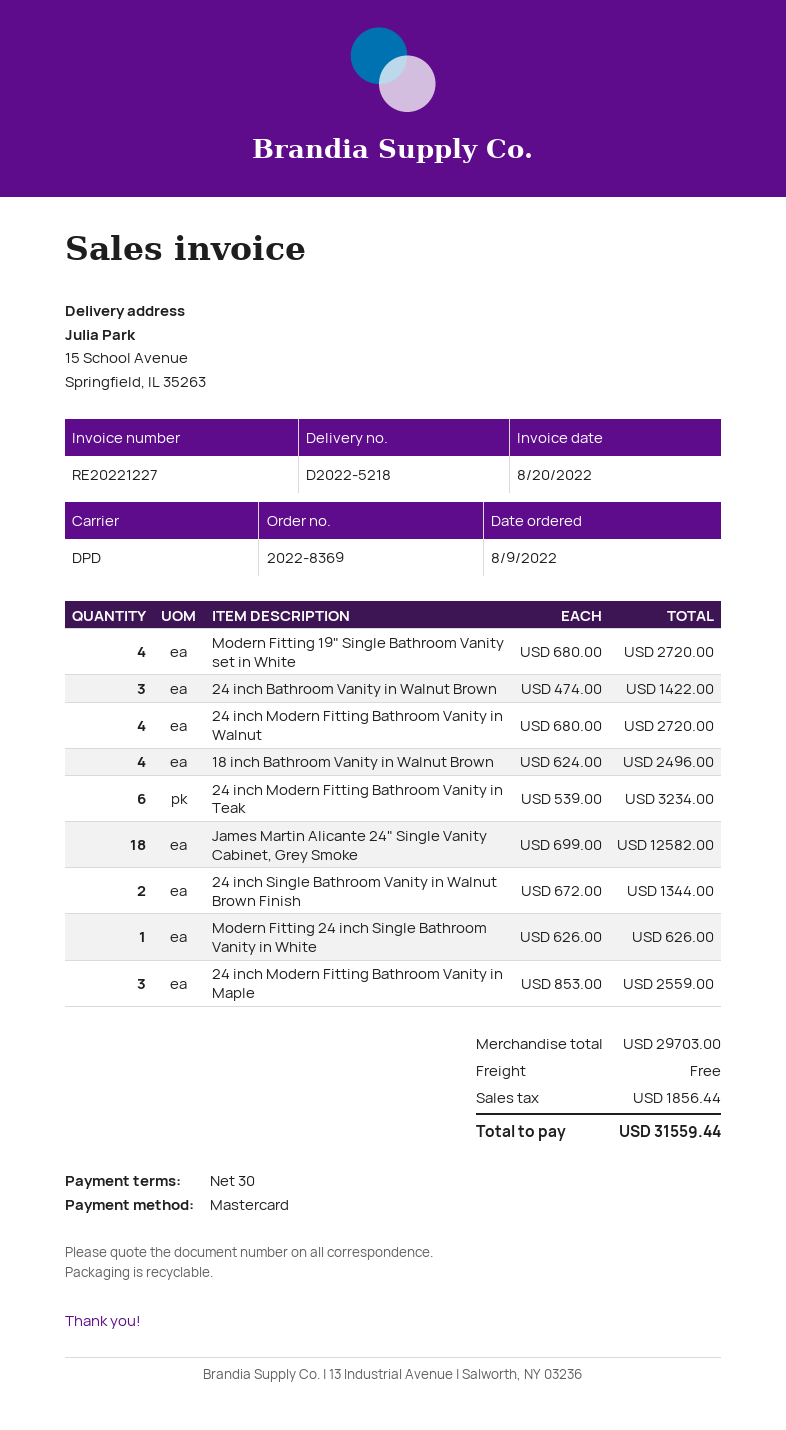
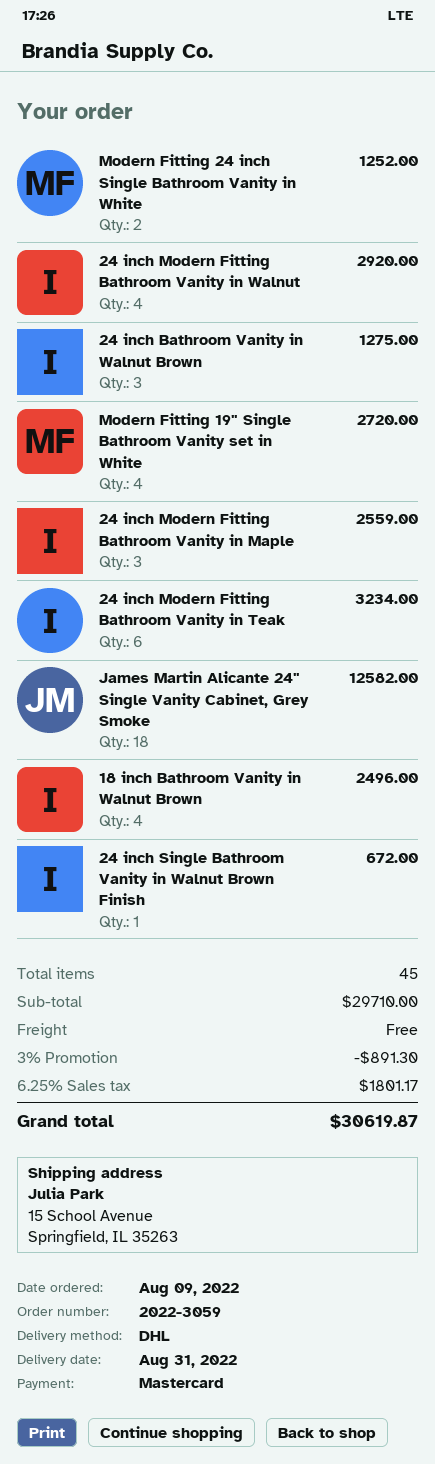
order number: 2022-8369 -> 2022-3059
shipping method: DPD -> DHL
24 inch Bathroom Vanity in Walnut Brown: 3 for 1422.00 -> 3 for 1275.00
24 inch Modern Fitting Bathroom Vanity in Walnut: 4 for 2720.00 -> 4 for 2920.00
24 inch Single Bathroom Vanity in Walnut Brown Finish: 2 for 1344.00 -> 1 for 672.00
Modern Fitting 24 inch Single Bathroom Vanity in White: 1 for 626.00 -> 2 for 1252.00
subtotal: 29703.00 -> 29710.00
discount: none -> 3% = 891.30
tax: 1856.44 -> 1801.17
total: 31559.44 -> 30619.87

